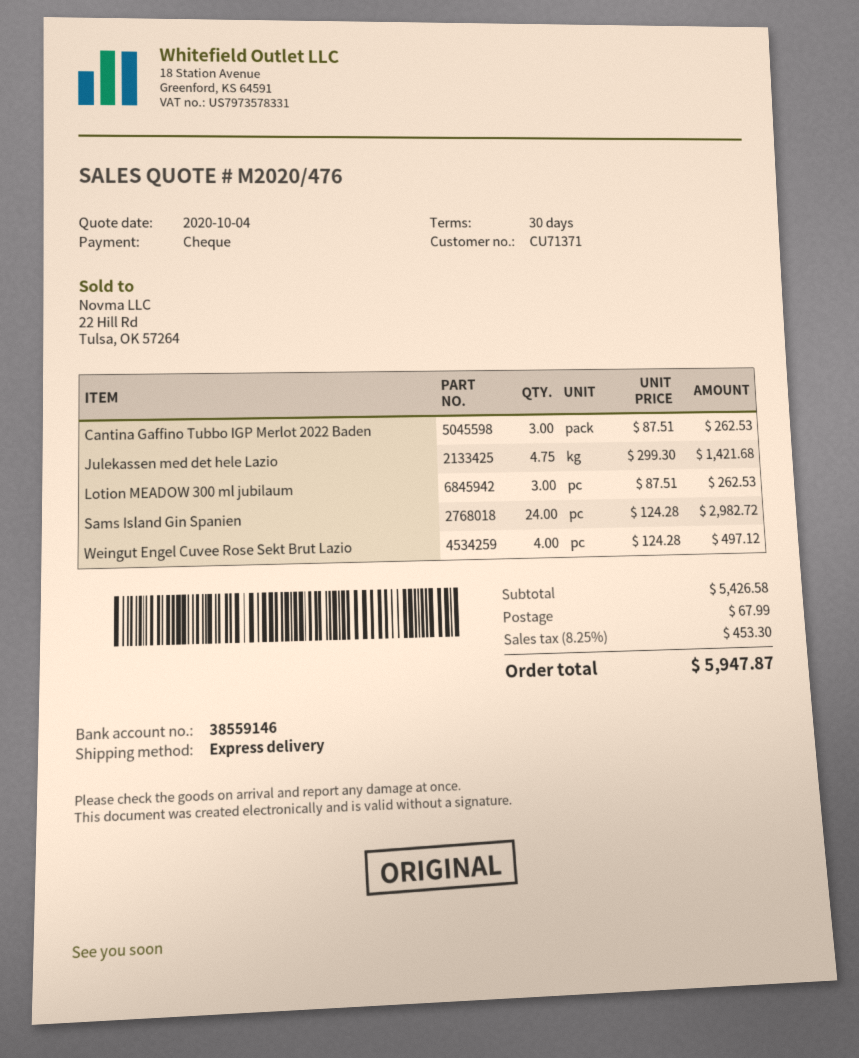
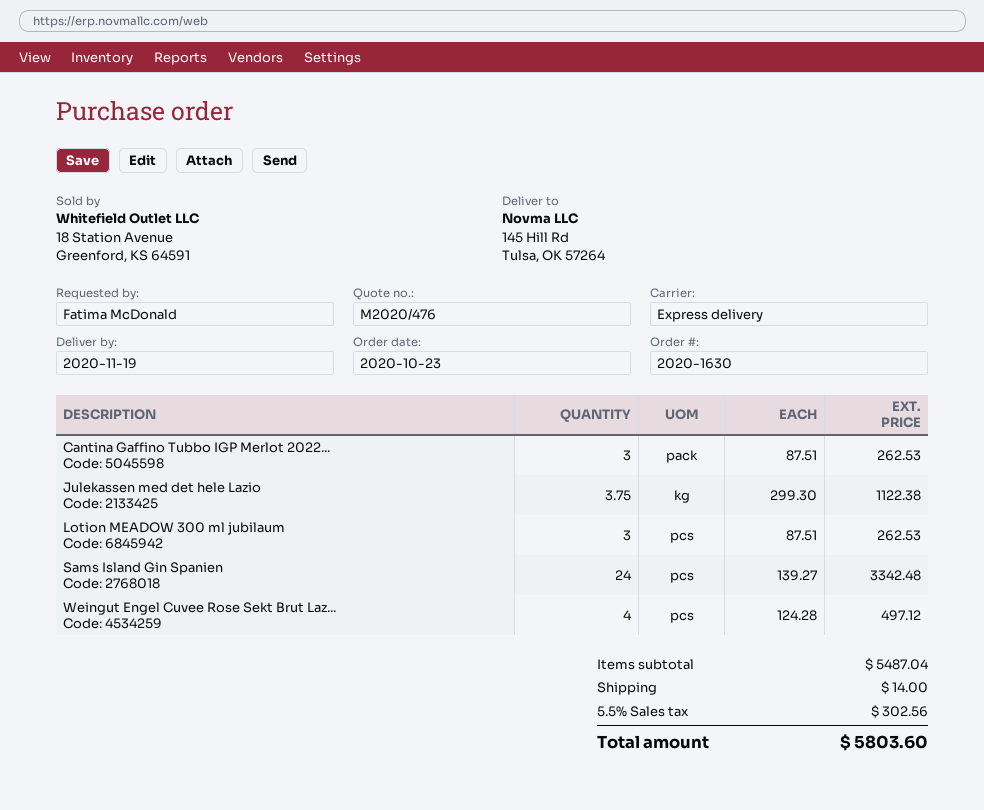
Julekassen med det hele Lazio: 4.75 x 299.30 = 1421.68 -> 3.75 x 299.30 = 1122.38
Sams Island Gin Spanien: 24 x 124.28 = 2982.72 -> 24 x 139.27 = 3342.48
subtotal: 5426.58 -> 5487.04
shipping: 67.99 -> 14.00
tax: 8.25% = 453.30 -> 5.5% = 302.56
total: 5947.87 -> 5803.60

